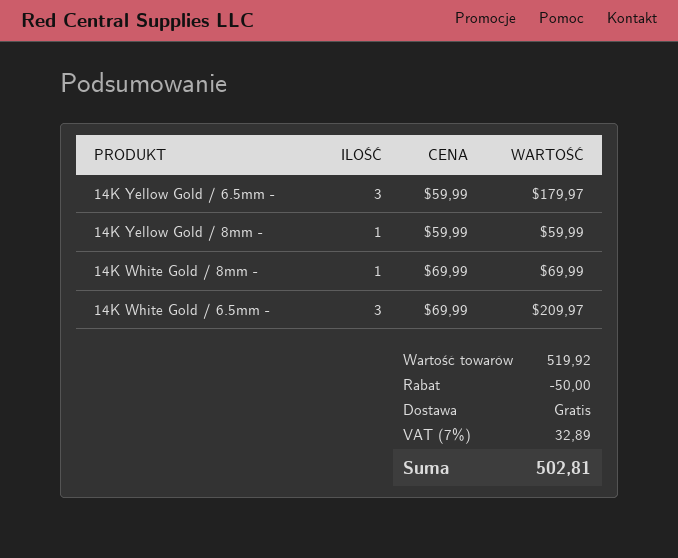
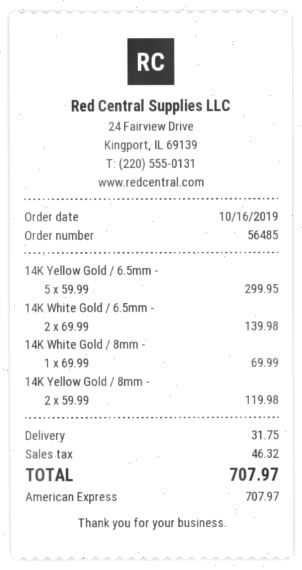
14K Yellow Gold / 6.5mm -: 3 x 59.99 = 179.97 -> 5 x 59.99 = 299.95
14K Yellow Gold / 8mm -: 1 x 59.99 = 59.99 -> 2 x 59.99 = 119.98
14K White Gold / 6.5mm -: 3 x 69.99 = 209.97 -> 2 x 69.99 = 139.98
discount: 50.00 -> none
shipping: 0.00 -> 31.75
tax: 32.89 -> 46.32
total: 502.81 -> 707.97

